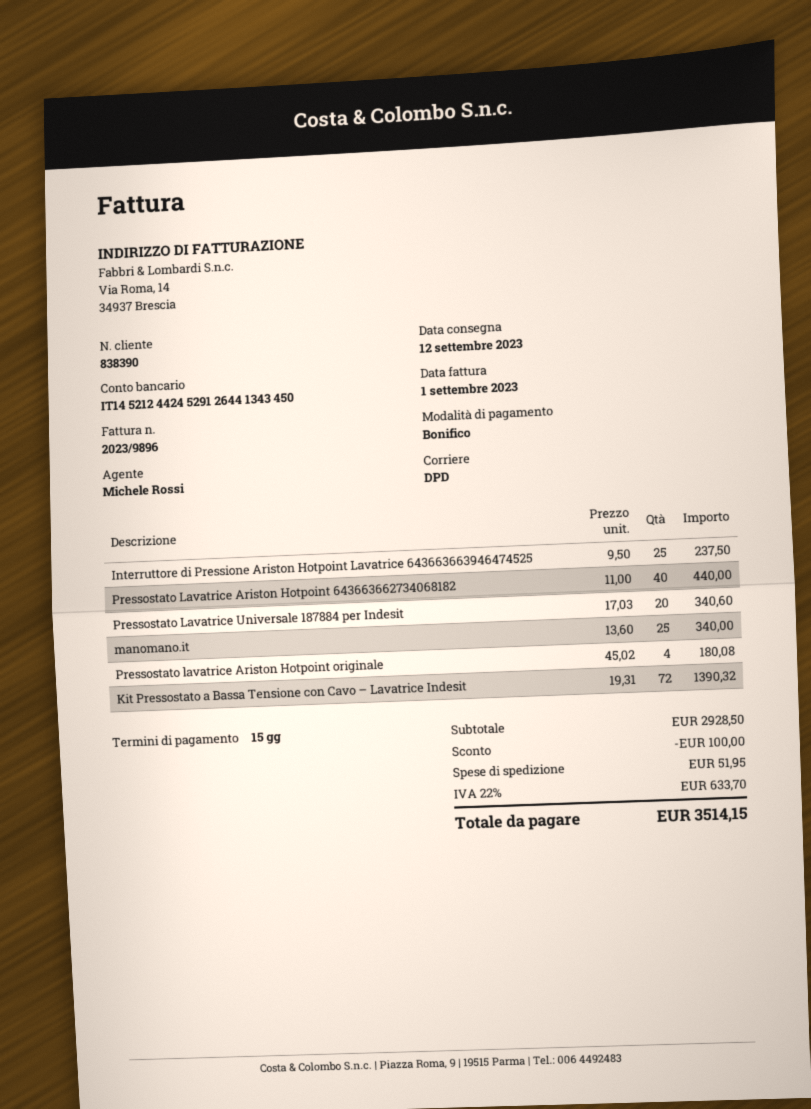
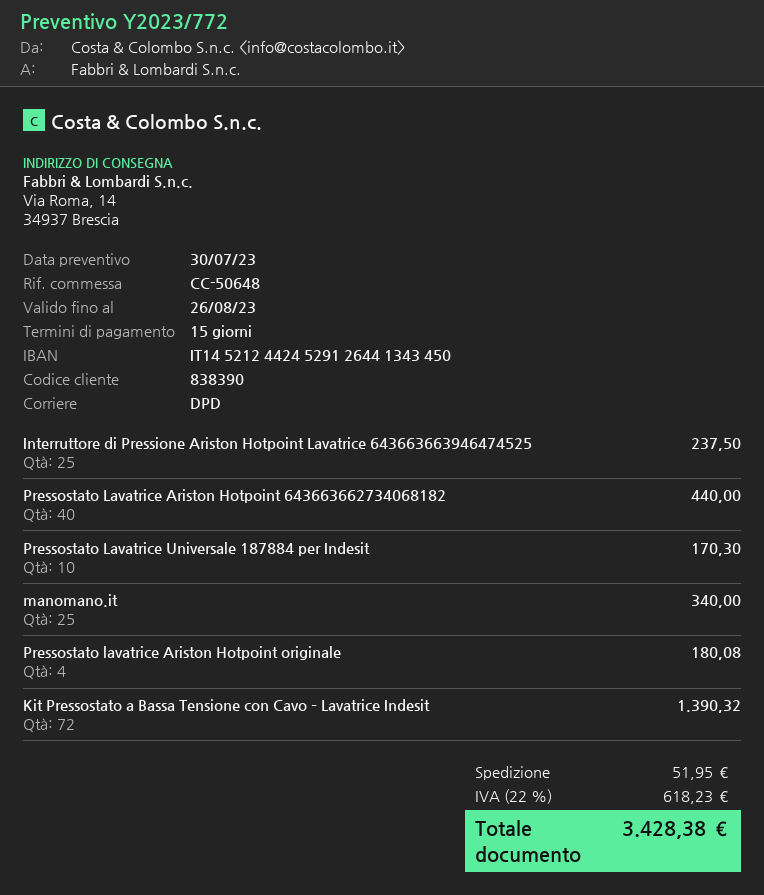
Pressostato Lavatrice Universale 187884 per Indesit: 20 for 340.60 -> 10 for 170.30
discount: 100.00 -> none
tax: 22% = 633.70 -> 22% = 618.23
total: 3514.15 -> 3428.38

